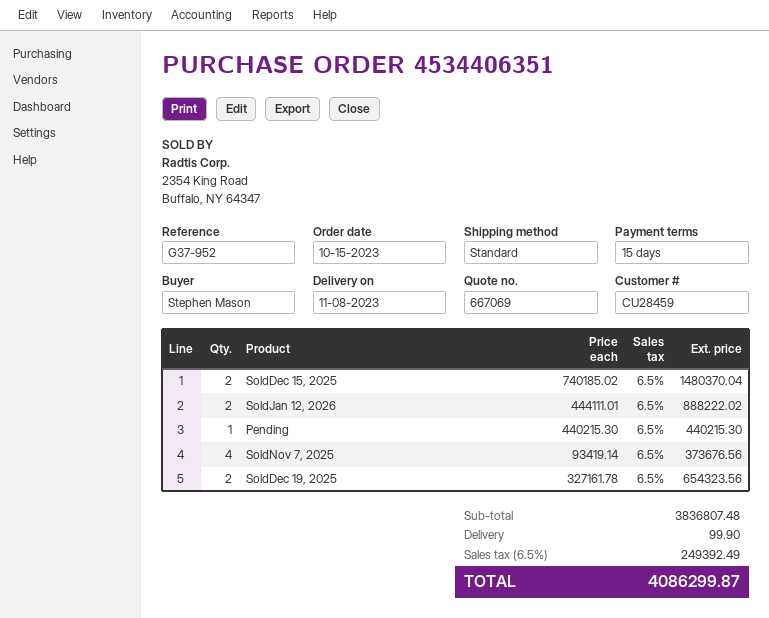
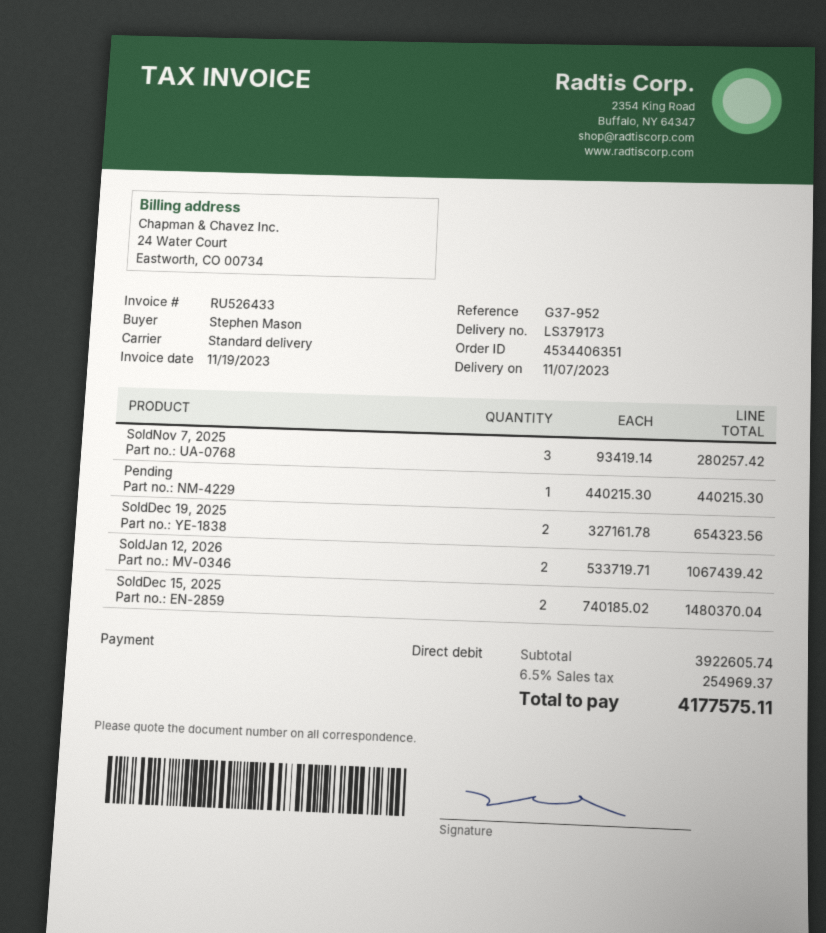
delivery date: 2023-11-08 -> 2023-11-07
SoldJan 12, 2026: 2 x 444111.01 = 888222.02 -> 2 x 533719.71 = 1067439.42
SoldNov 7, 2025: 4 x 93419.14 = 373676.56 -> 3 x 93419.14 = 280257.42
subtotal: 3836807.48 -> 3922605.74
shipping: 99.90 -> none
tax: 6.5% = 249392.49 -> 6.5% = 254969.37
total: 4086299.87 -> 4177575.11

